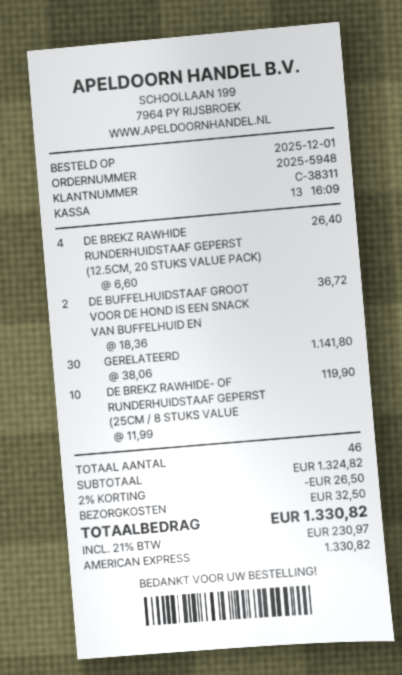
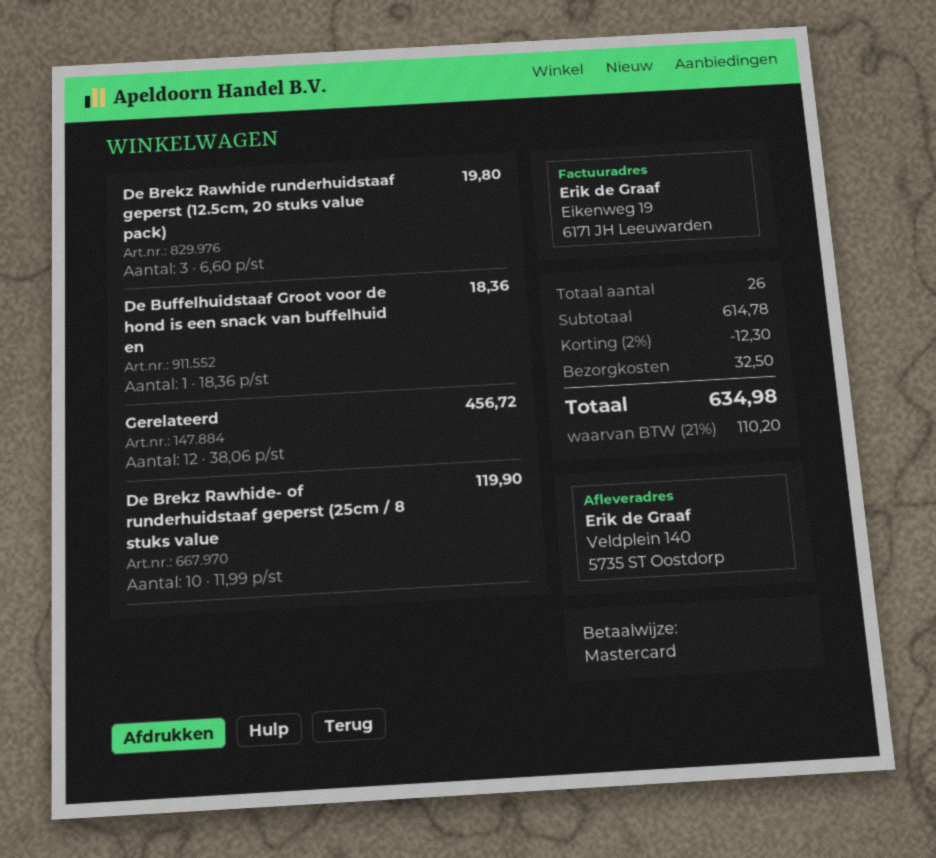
payment method: American Express -> Mastercard
DE BREKZ RAWHIDE RUNDERHUIDSTAAF GEPERST (12.5CM, 20 STUKS VALUE PACK): 4 x 6.60 = 26.40 -> 3 x 6.60 = 19.80
DE BUFFELHUIDSTAAF GROOT VOOR DE HOND IS EEN SNACK VAN BUFFELHUID EN: 2 x 18.36 = 36.72 -> 1 x 18.36 = 18.36
GERELATEERD: 30 x 38.06 = 1141.80 -> 12 x 38.06 = 456.72
total quantity: 46 -> 26
subtotal: 1324.82 -> 614.78
discount: 2% = 26.50 -> 2% = 12.30
tax: 21% = 230.97 -> 21% = 110.20
total: 1330.82 -> 634.98

